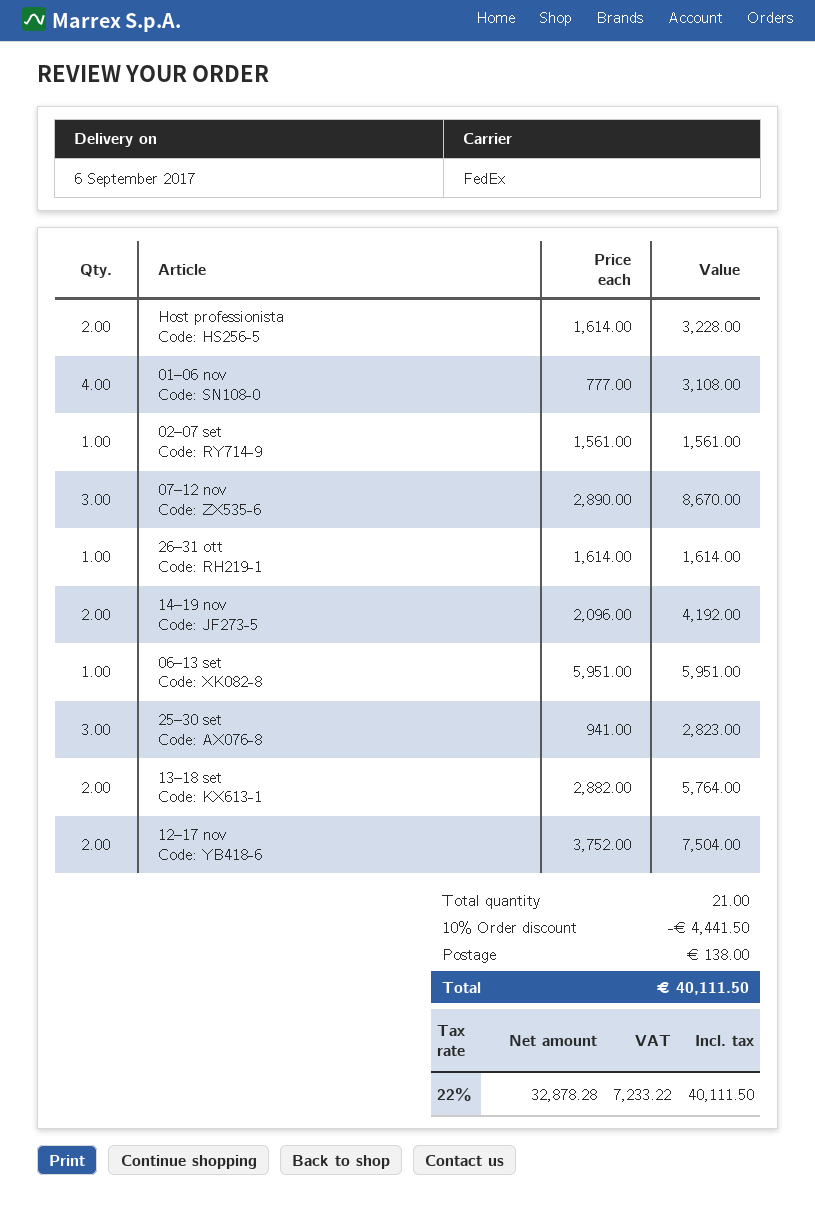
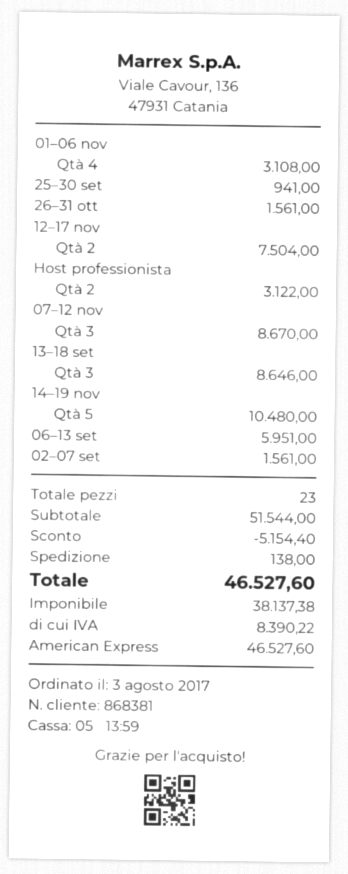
Host professionista: 2 for 3228.00 -> 2 for 3122.00
26–31 ott: 1 for 1614.00 -> 1 for 1561.00
14–19 nov: 2 for 4192.00 -> 5 for 10480.00
25–30 set: 3 for 2823.00 -> 1 for 941.00
13–18 set: 2 for 5764.00 -> 3 for 8646.00
total quantity: 21 -> 23
discount: 4441.50 -> 5154.40
net: 32878.28 -> 38137.38
tax: 7233.22 -> 8390.22
total: 40111.50 -> 46527.60

